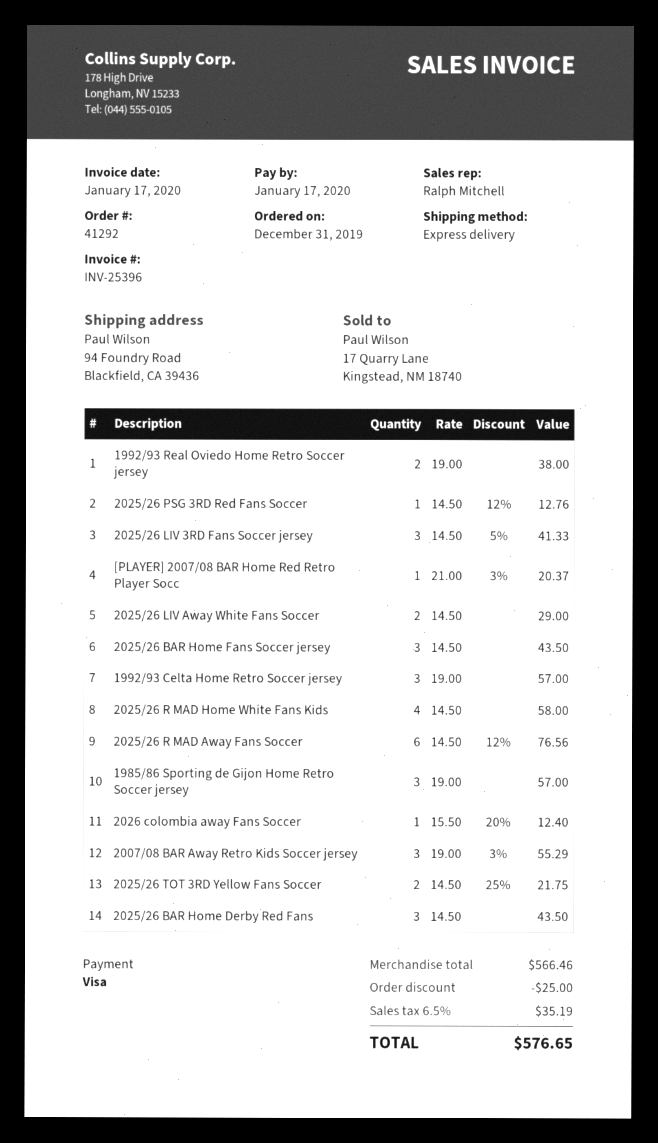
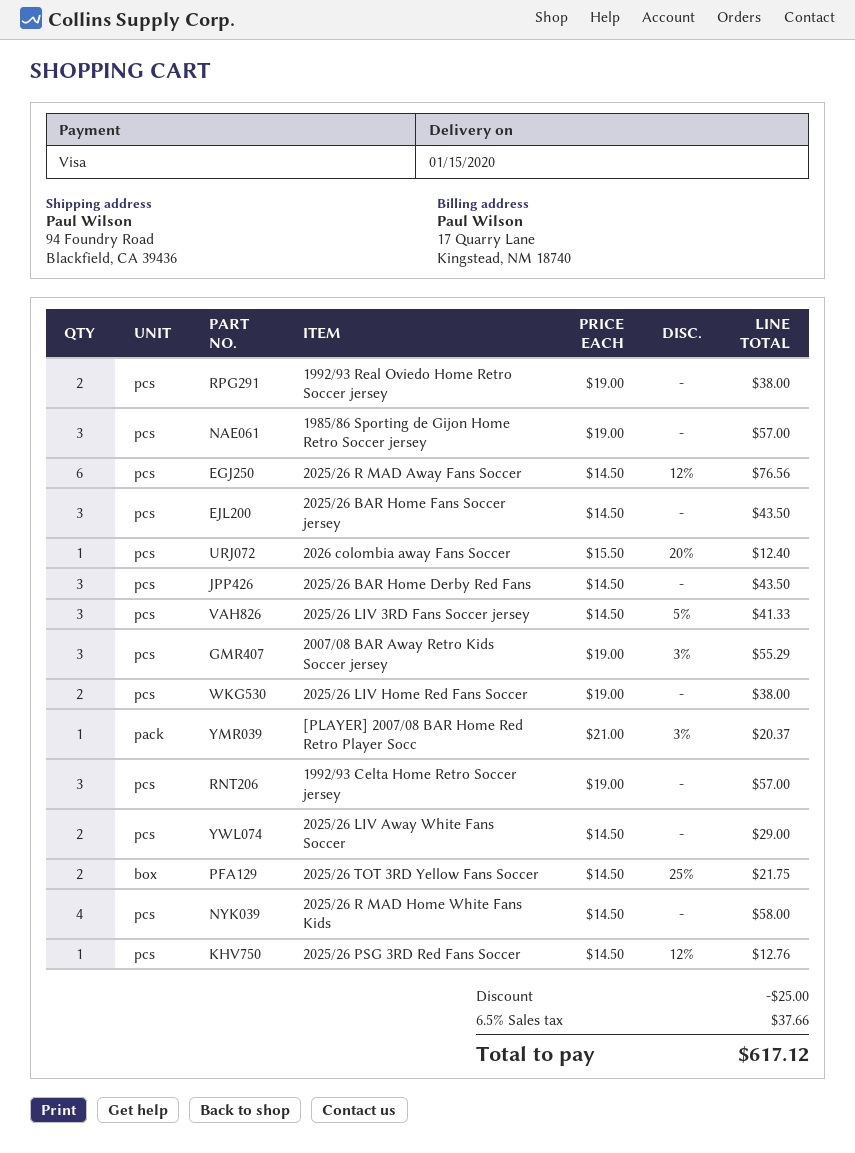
2025/26 LIV Home Red Fans Soccer: none -> 2 x 19.00 = 38.00
tax: 6.5% = 35.19 -> 6.5% = 37.66
total: 576.65 -> 617.12

